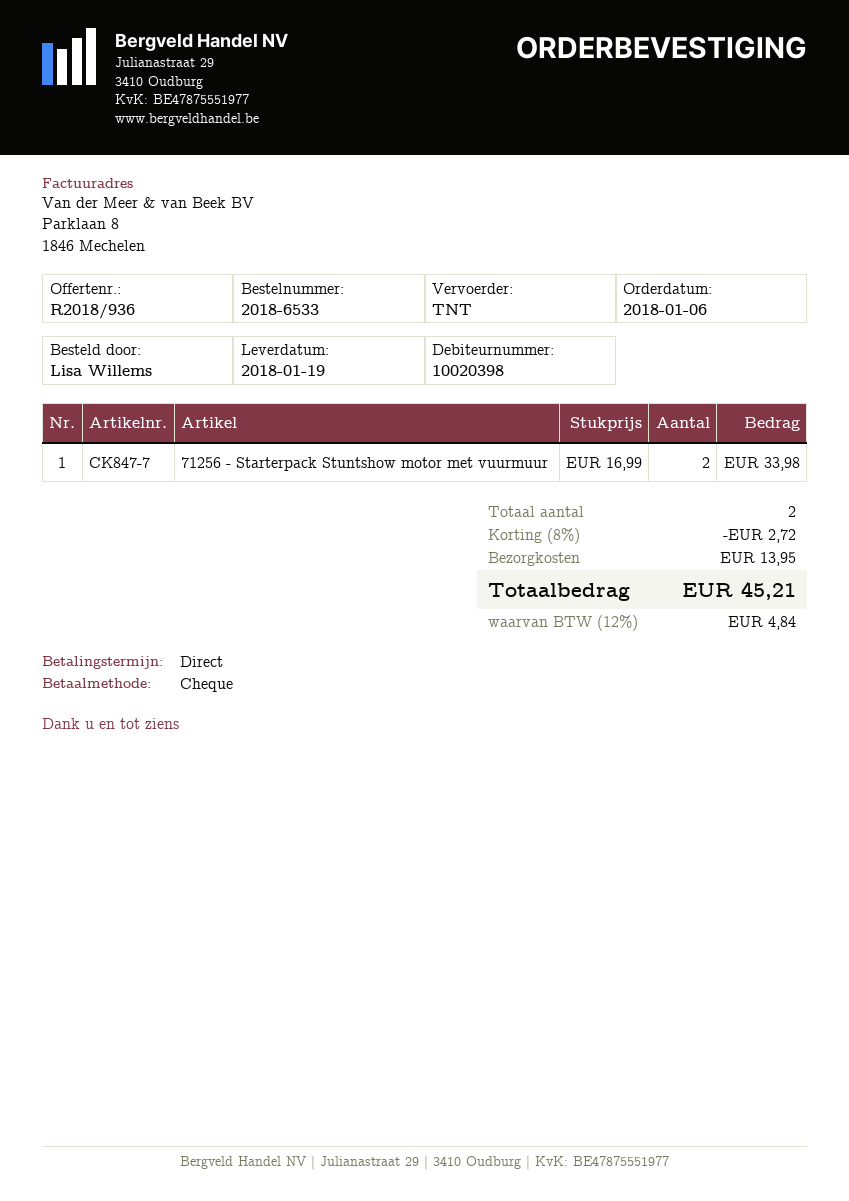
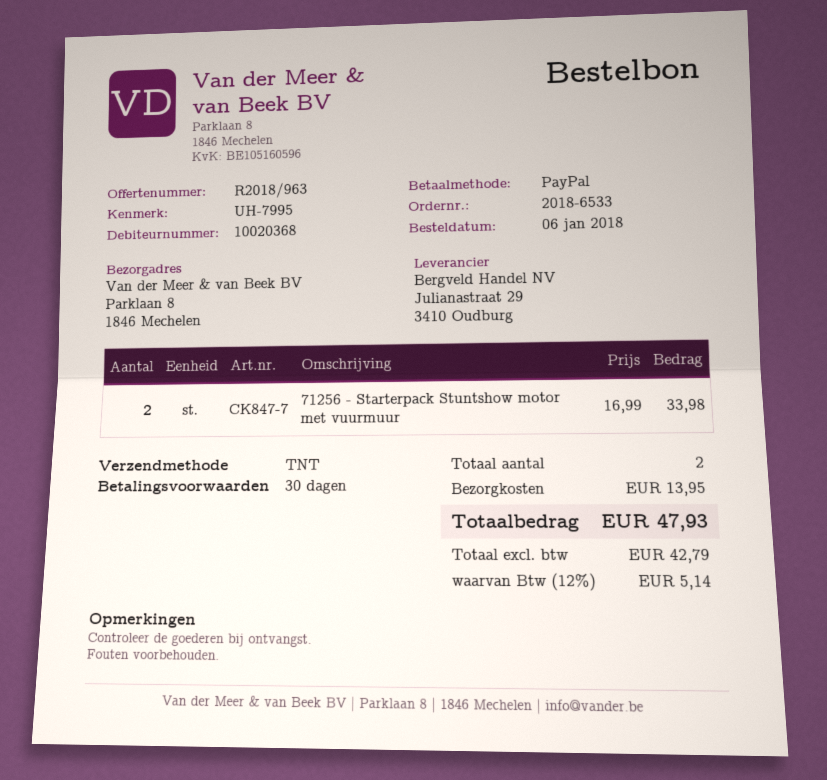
quote number: R2018/936 -> R2018/963
payment terms: on receipt -> 30 days
customer number: 10020398 -> 10020368
payment method: cheque -> PayPal
discount: 8% = 2.72 -> none
tax: 12% = 4.84 -> 12% = 5.14
total: 45.21 -> 47.93

